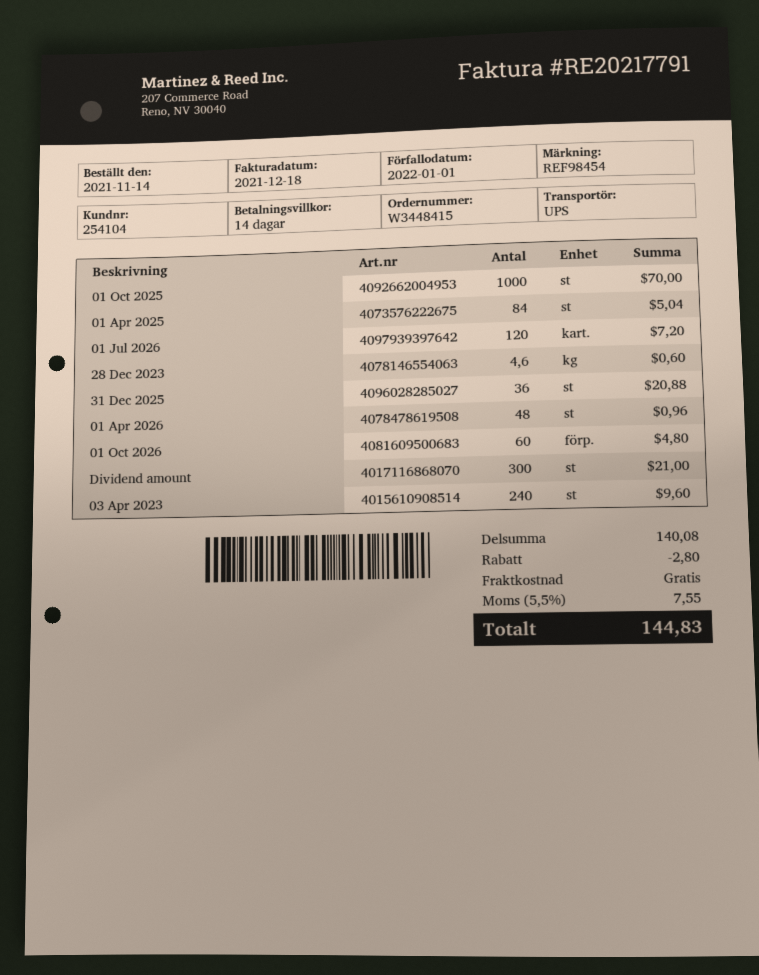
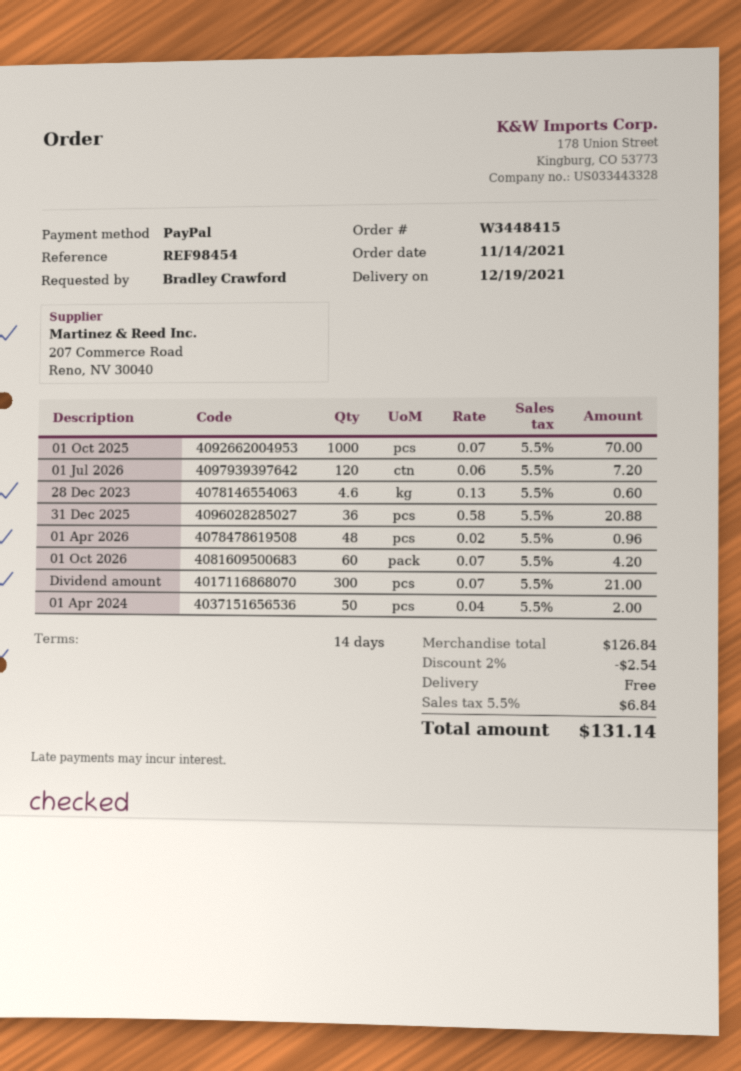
01 Apr 2025: 84 for 5.04 -> none
01 Oct 2026: 60 for 4.80 -> 60 for 4.20
03 Apr 2023: 240 for 9.60 -> none
01 Apr 2024: none -> 50 for 2.00
subtotal: 140.08 -> 126.84
discount: 2.80 -> 2.54
tax: 5.5% = 7.55 -> 5.5% = 6.84
total: 144.83 -> 131.14

